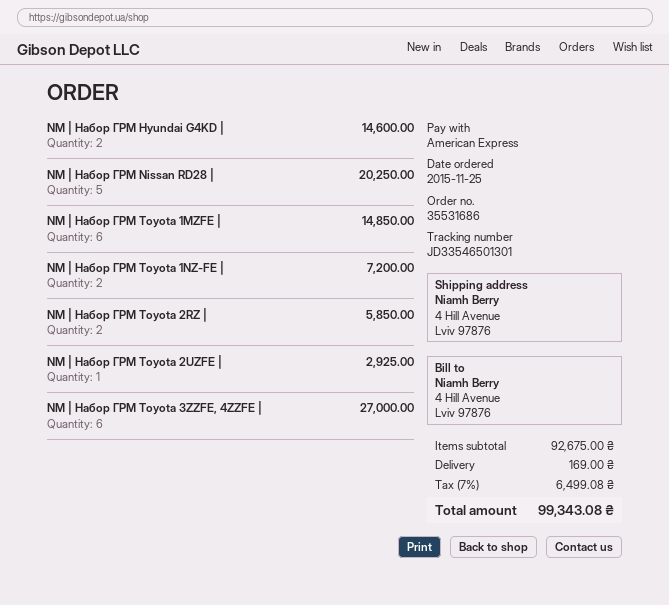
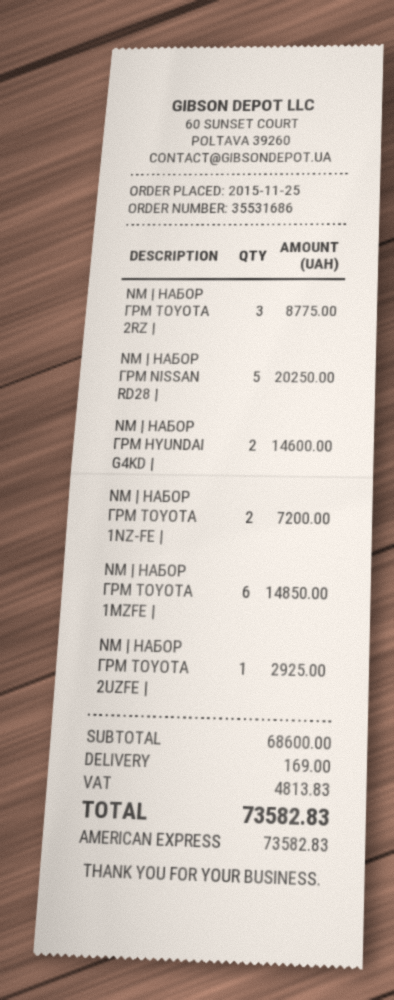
NM | Набор ГРМ Toyota 2RZ |: 2 for 5850.00 -> 3 for 8775.00
NM | Набор ГРМ Toyota 3ZZFE, 4ZZFE |: 6 for 27000.00 -> none
subtotal: 92675.00 -> 68600.00
tax: 6499.08 -> 4813.83
total: 99343.08 -> 73582.83

